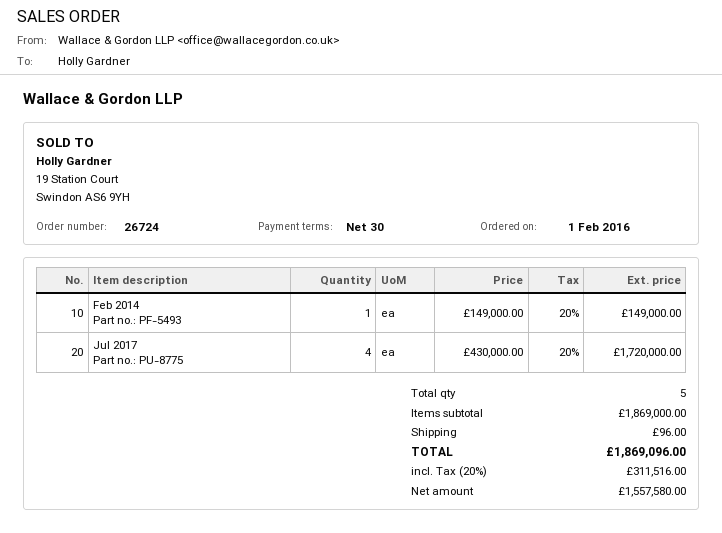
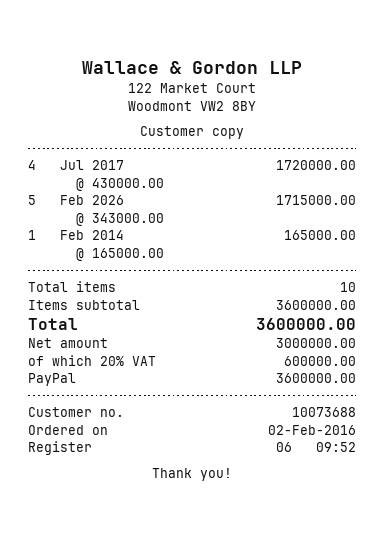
order date: 2016-02-01 -> 2016-02-02
Feb 2014: 1 x 149000.00 = 149000.00 -> 1 x 165000.00 = 165000.00
Feb 2026: none -> 5 x 343000.00 = 1715000.00
total quantity: 5 -> 10
subtotal: 1869000.00 -> 3600000.00
shipping: 96.00 -> none
net: 1557580.00 -> 3000000.00
tax: 20% = 311516.00 -> 20% = 600000.00
total: 1869096.00 -> 3600000.00

